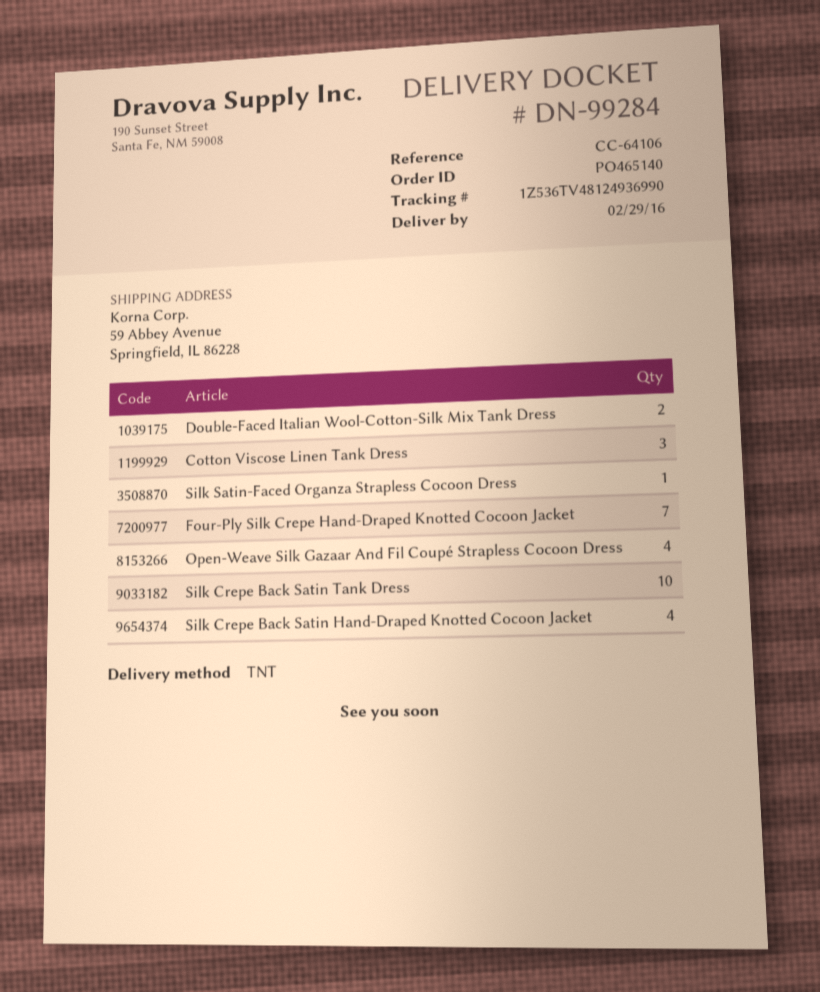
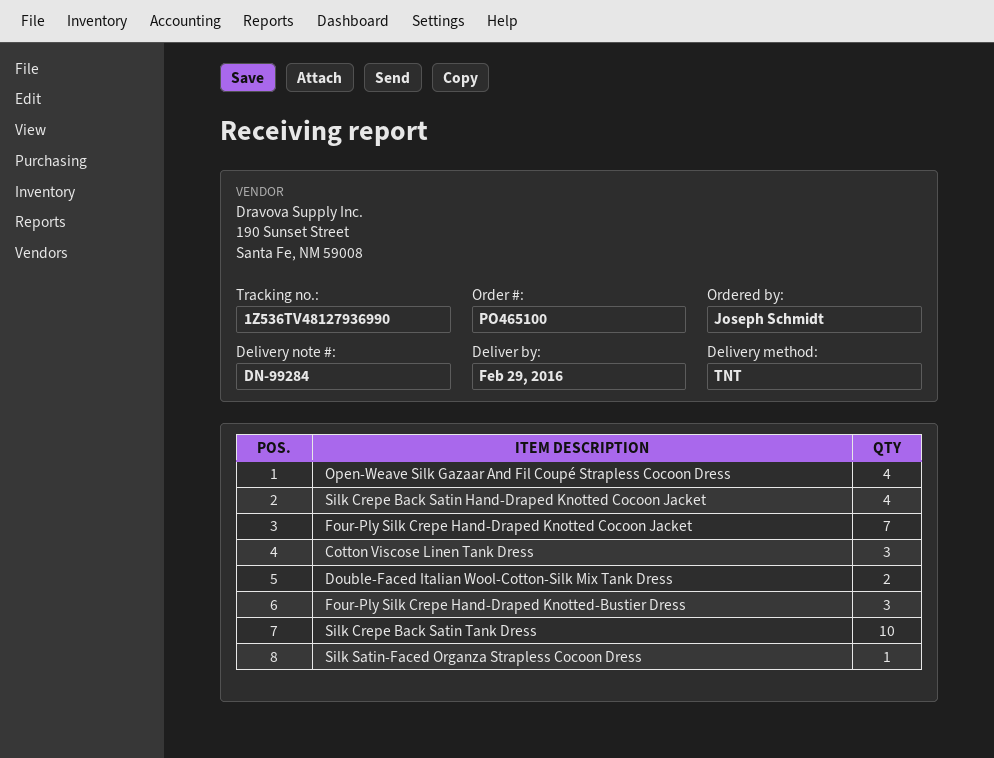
order number: PO465140 -> PO465100
tracking number: 1Z536TV48124936990 -> 1Z536TV48127936990
Four-Ply Silk Crepe Hand-Draped Knotted-Bustier Dress: none -> 3

